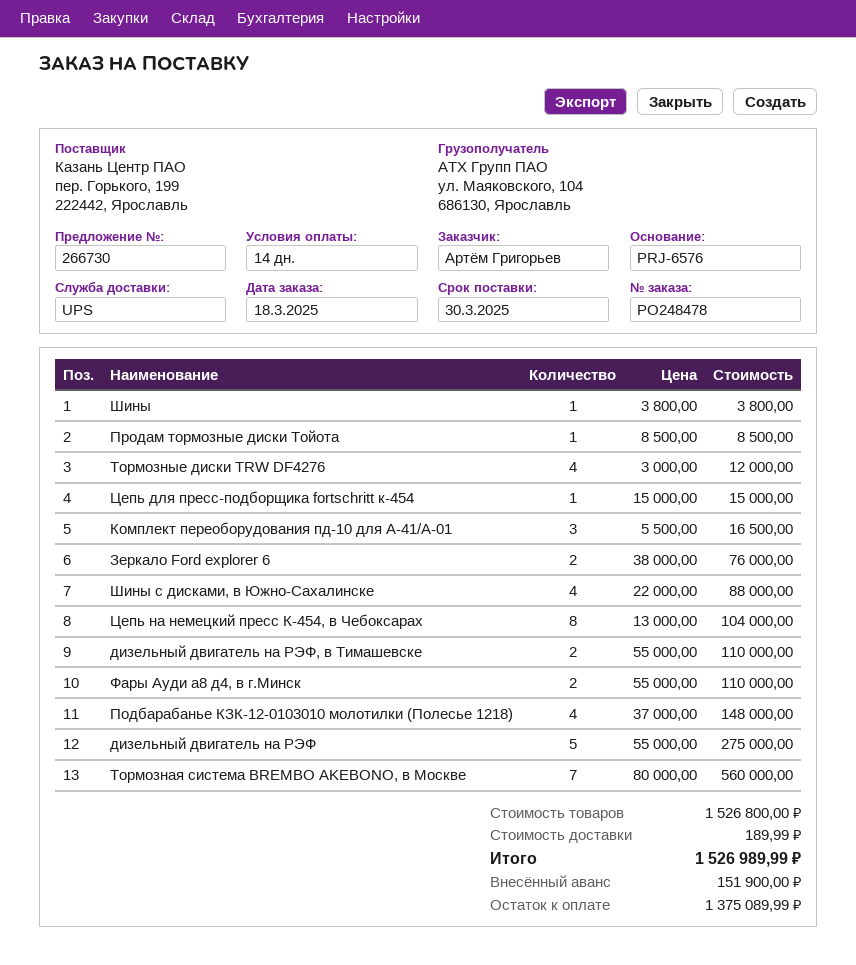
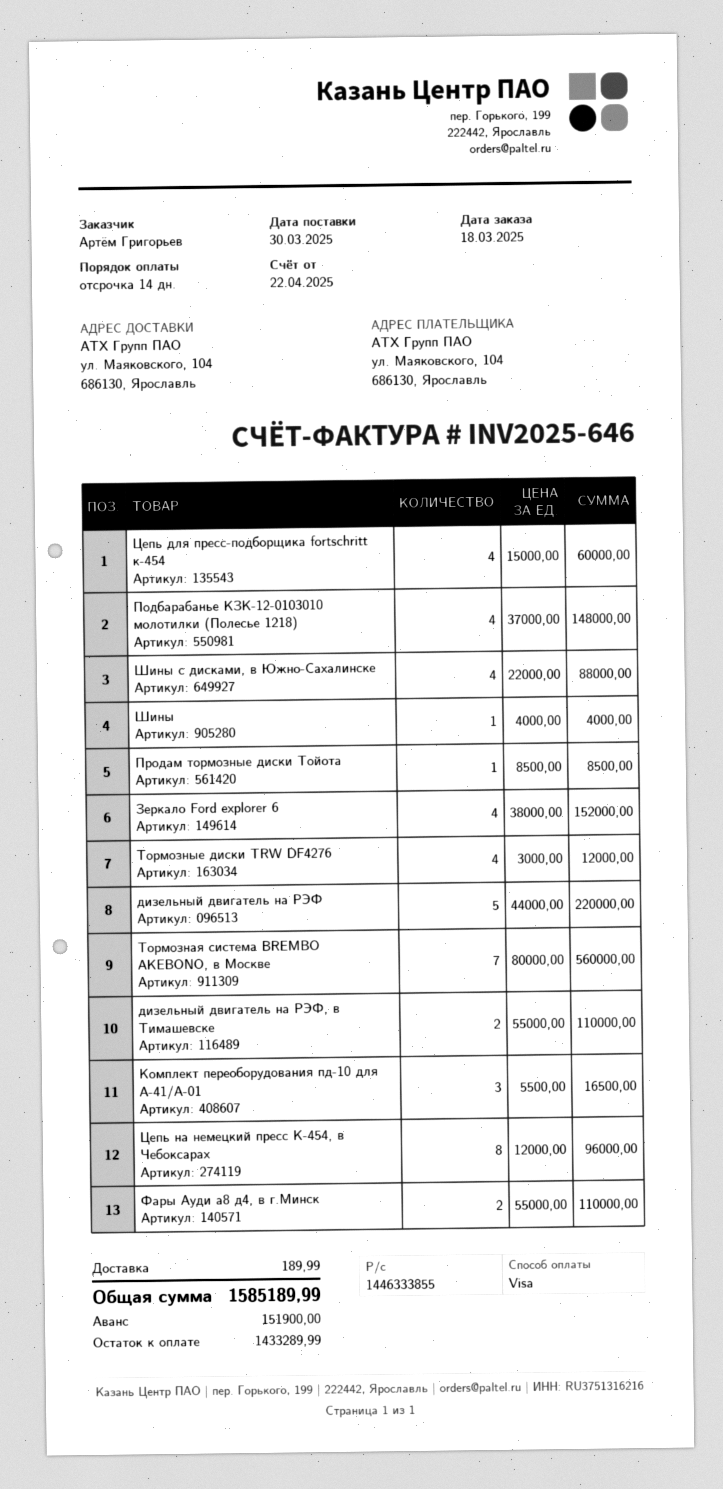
Шины: 1 x 3800.00 = 3800.00 -> 1 x 4000.00 = 4000.00
Цепь для пресс-подборщика fortschritt к-454: 1 x 15000.00 = 15000.00 -> 4 x 15000.00 = 60000.00
Зеркало Ford explorer 6: 2 x 38000.00 = 76000.00 -> 4 x 38000.00 = 152000.00
Цепь на немецкий пресс К-454, в Чебоксарах: 8 x 13000.00 = 104000.00 -> 8 x 12000.00 = 96000.00
дизельный двигатель на РЭФ: 5 x 55000.00 = 275000.00 -> 5 x 44000.00 = 220000.00
total: 1526989.99 -> 1585189.99
balance: 1375089.99 -> 1433289.99

